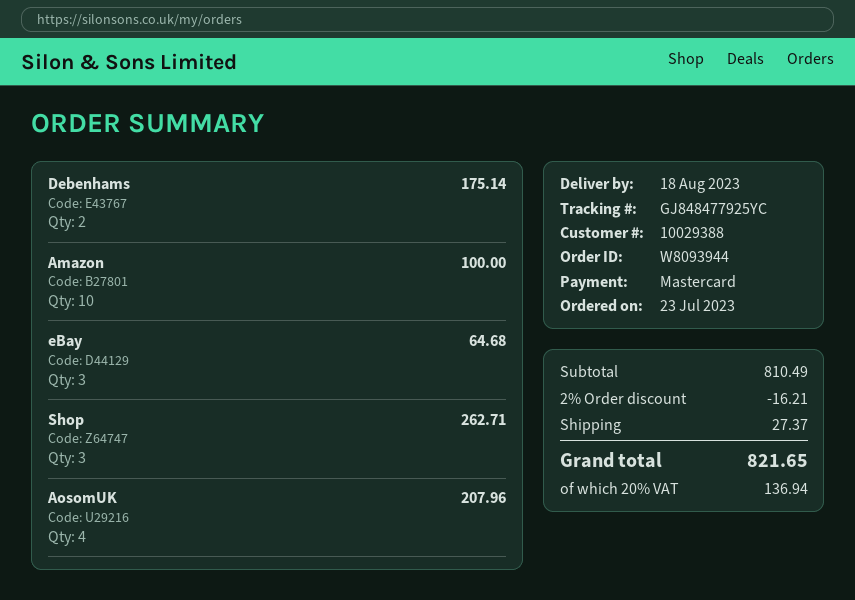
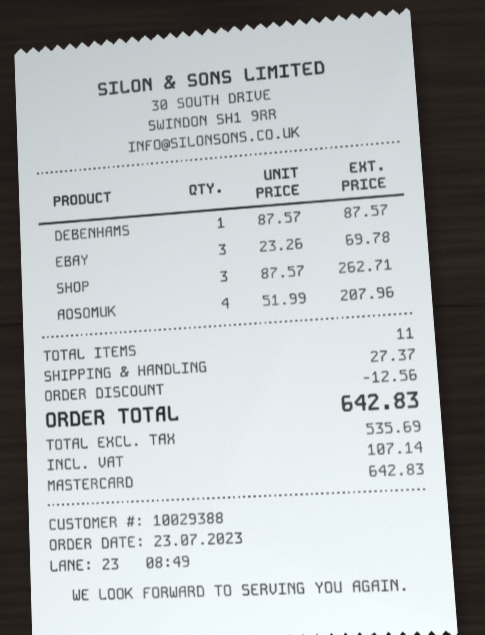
Debenhams: 2 for 175.14 -> 1 for 87.57
Amazon: 10 for 100.00 -> none
eBay: 3 for 64.68 -> 3 for 69.78
discount: 16.21 -> 12.56
tax: 136.94 -> 107.14
total: 821.65 -> 642.83

